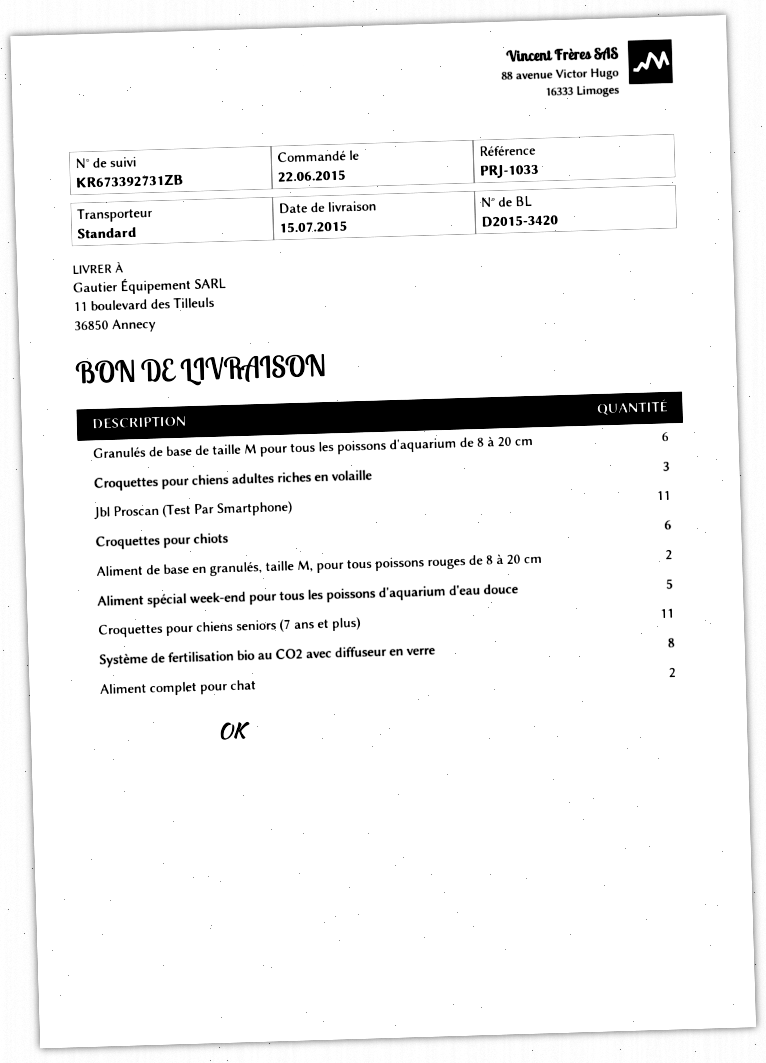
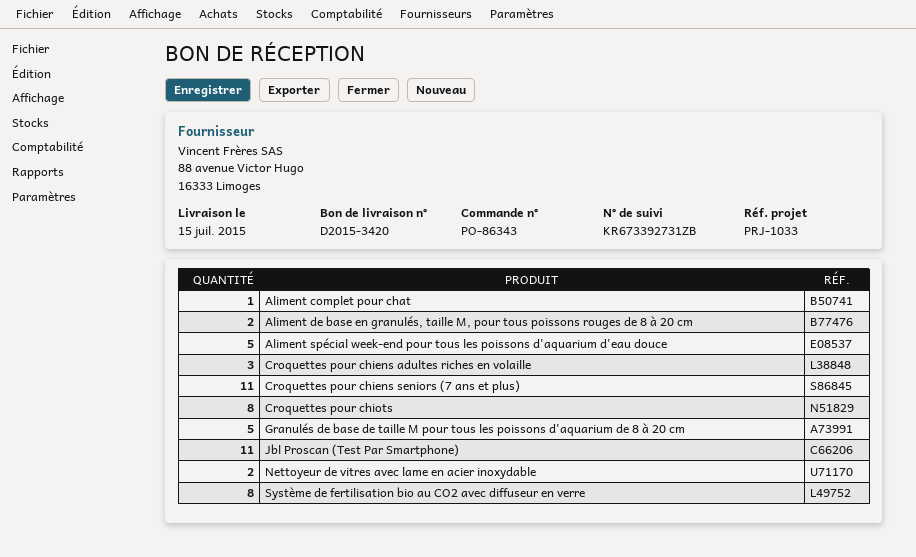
Granulés de base de taille M pour tous les poissons d'aquarium de 8 à 20 cm: 6 -> 5
Croquettes pour chiots: 6 -> 8
Aliment complet pour chat: 2 -> 1
Nettoyeur de vitres avec lame en acier inoxydable: none -> 2

